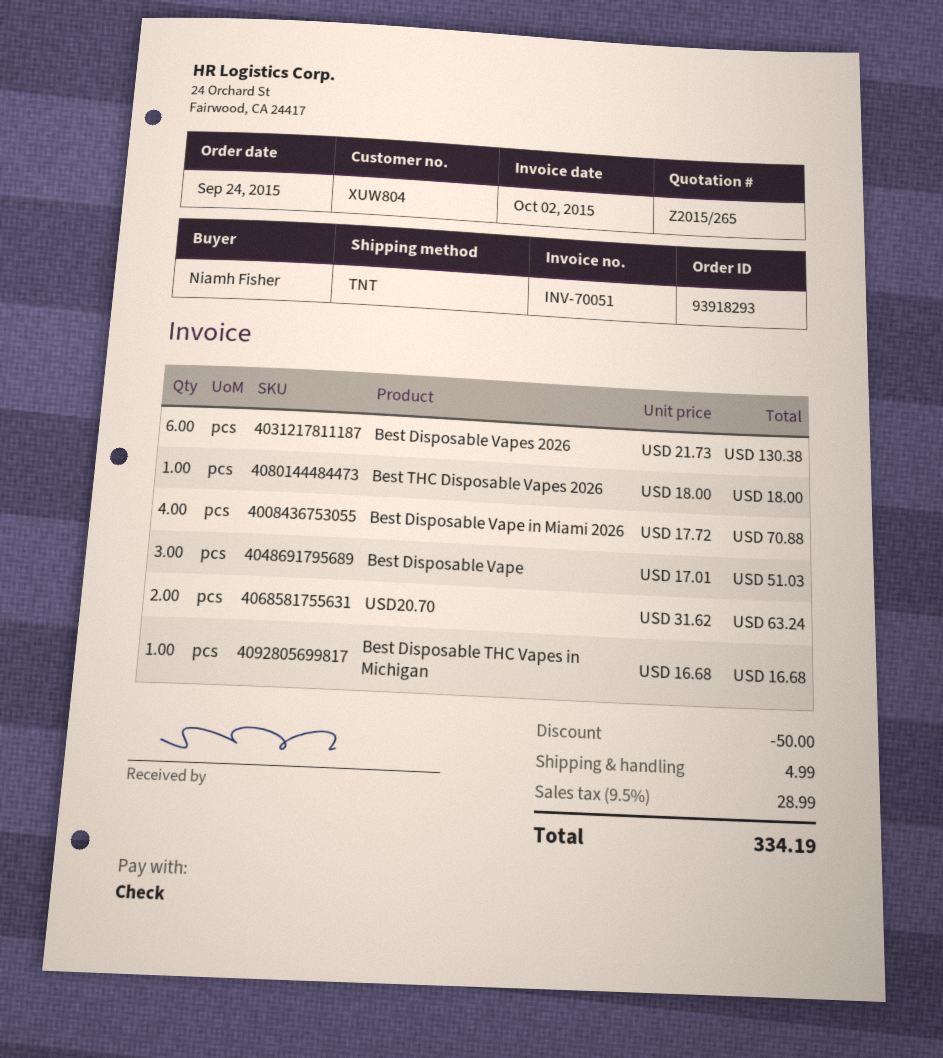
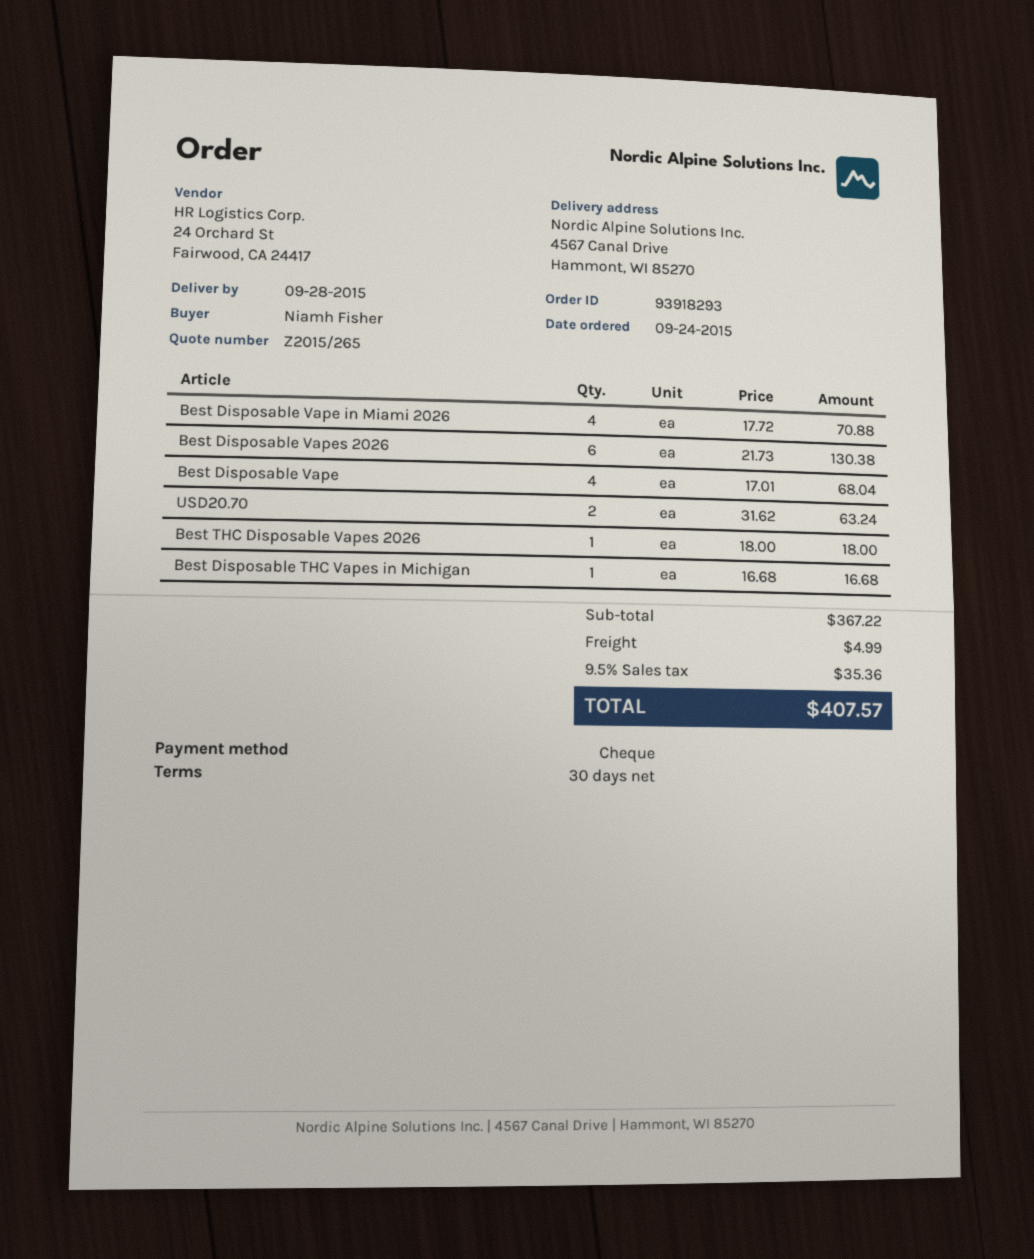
Best Disposable Vape: 3 x 17.01 = 51.03 -> 4 x 17.01 = 68.04
discount: 50.00 -> none
tax: 9.5% = 28.99 -> 9.5% = 35.36
total: 334.19 -> 407.57

